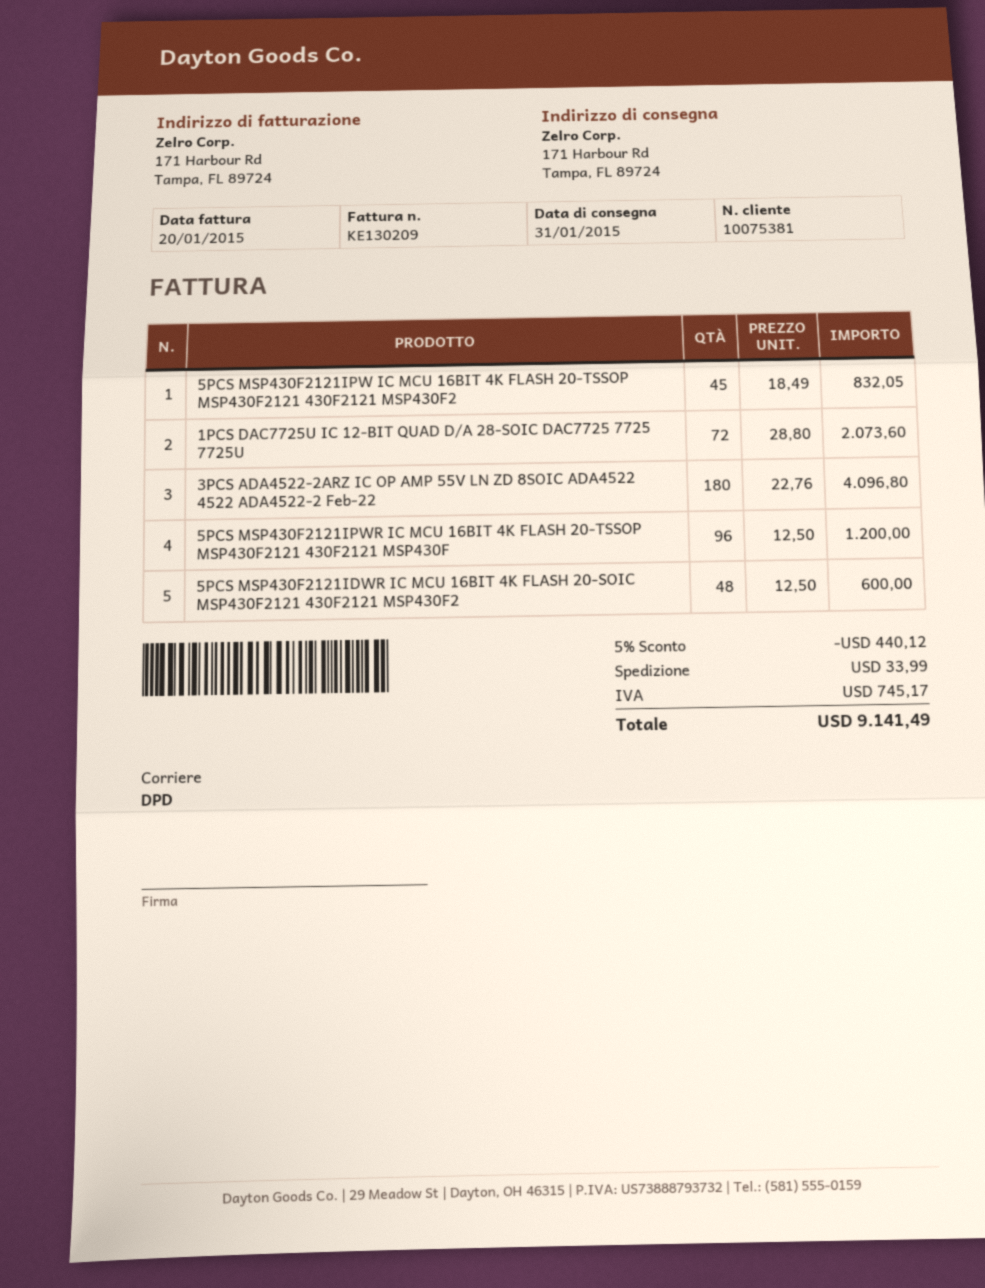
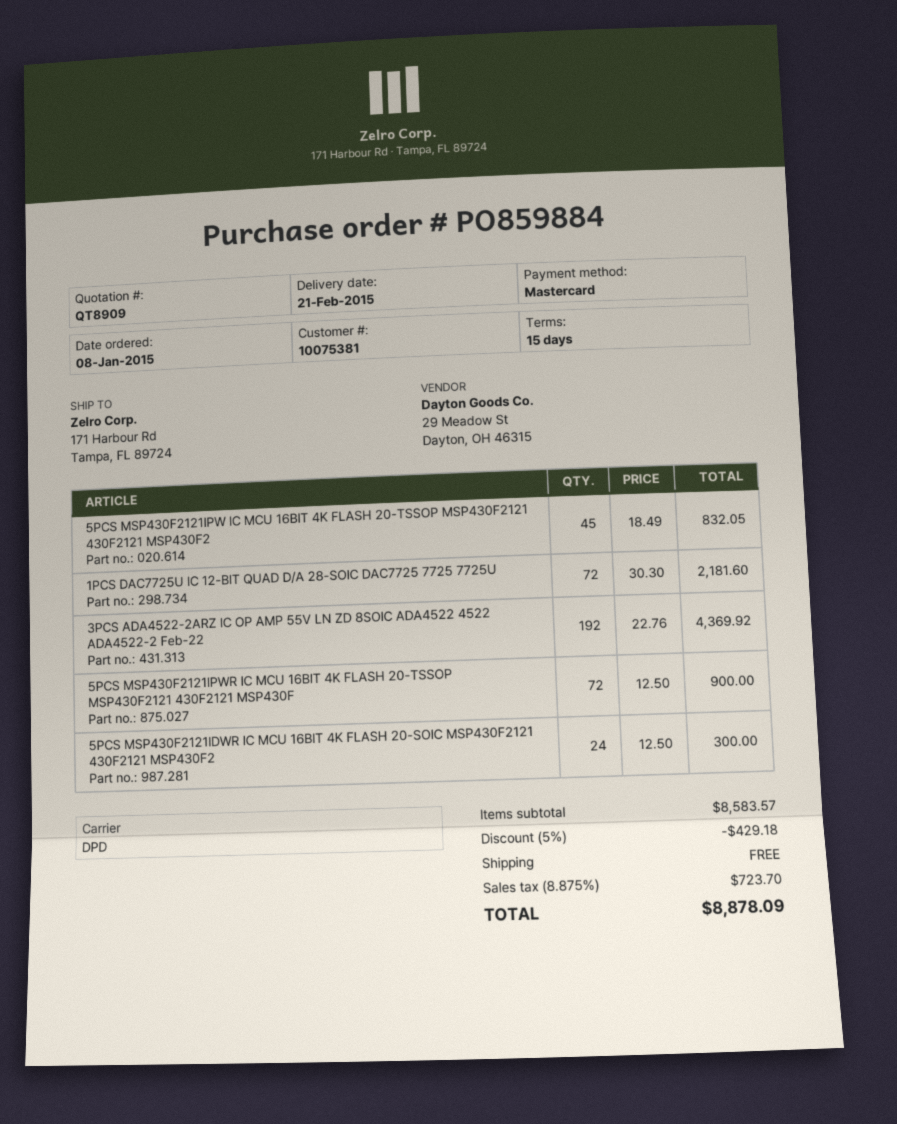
delivery date: 2015-01-31 -> 2015-02-21
1PCS DAC7725U IC 12-BIT QUAD D/A 28-SOIC DAC7725 7725 7725U: 72 x 28.80 = 2073.60 -> 72 x 30.30 = 2181.60
3PCS ADA4522-2ARZ IC OP AMP 55V LN ZD 8SOIC ADA4522 4522 ADA4522-2 Feb-22: 180 x 22.76 = 4096.80 -> 192 x 22.76 = 4369.92
5PCS MSP430F2121IPWR IC MCU 16BIT 4K FLASH 20-TSSOP MSP430F2121 430F2121 MSP430F: 96 x 12.50 = 1200.00 -> 72 x 12.50 = 900.00
5PCS MSP430F2121IDWR IC MCU 16BIT 4K FLASH 20-SOIC MSP430F2121 430F2121 MSP430F2: 48 x 12.50 = 600.00 -> 24 x 12.50 = 300.00
discount: 5% = 440.12 -> 5% = 429.18
shipping: 33.99 -> 0.00
tax: 745.17 -> 723.70
total: 9141.49 -> 8878.09

